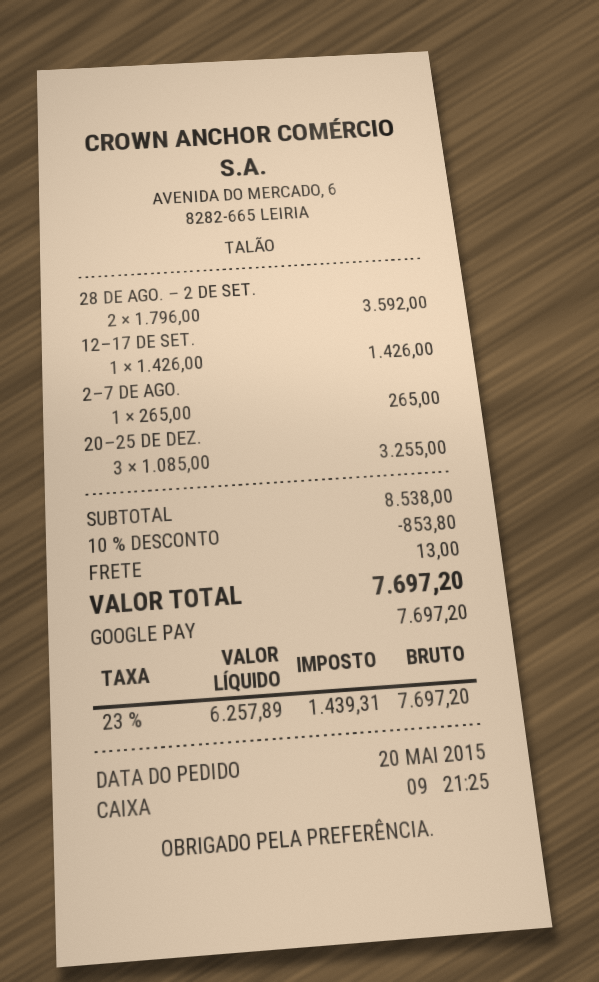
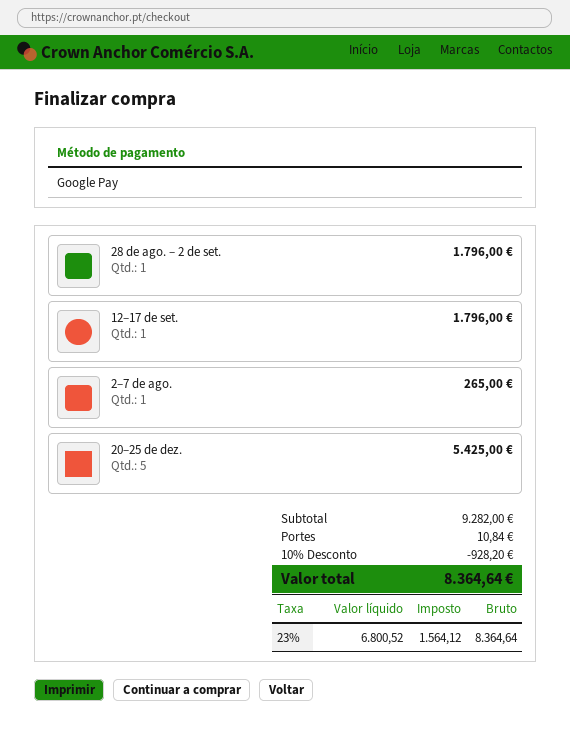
28 DE AGO. – 2 DE SET.: 2 for 3592.00 -> 1 for 1796.00
12–17 DE SET.: 1 for 1426.00 -> 1 for 1796.00
20–25 DE DEZ.: 3 for 3255.00 -> 5 for 5425.00
subtotal: 8538.00 -> 9282.00
discount: 10% = 853.80 -> 10% = 928.20
shipping: 13.00 -> 10.84
net: 6257.89 -> 6800.52
tax: 23% = 1439.31 -> 23% = 1564.12
total: 7697.20 -> 8364.64

